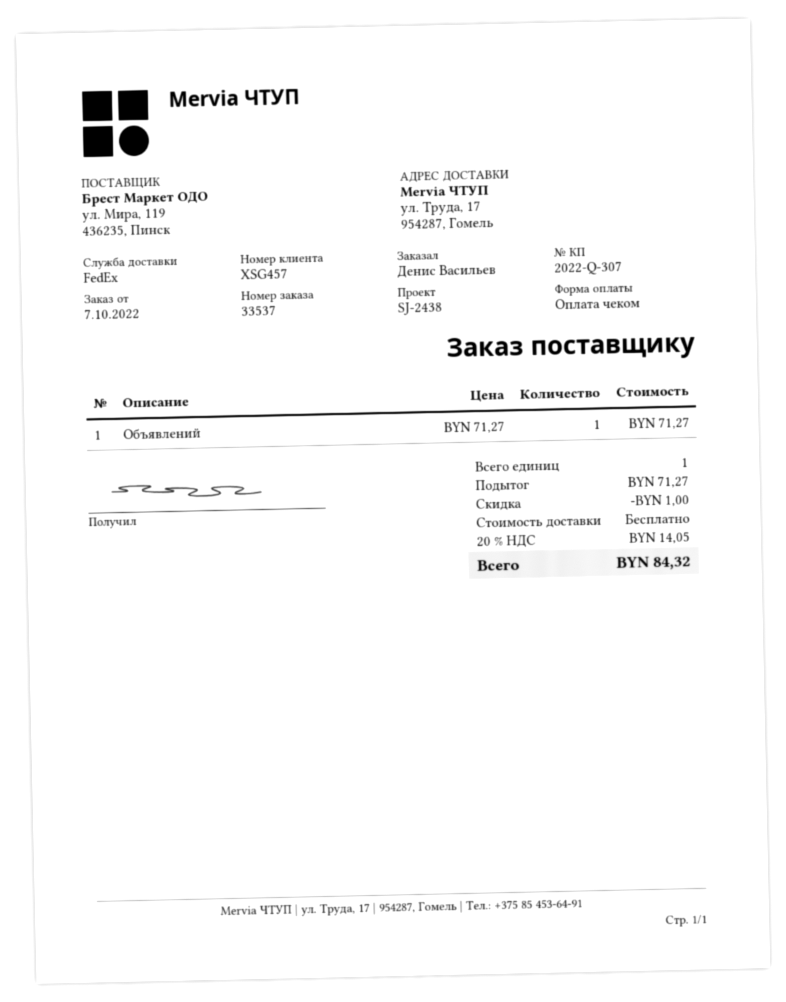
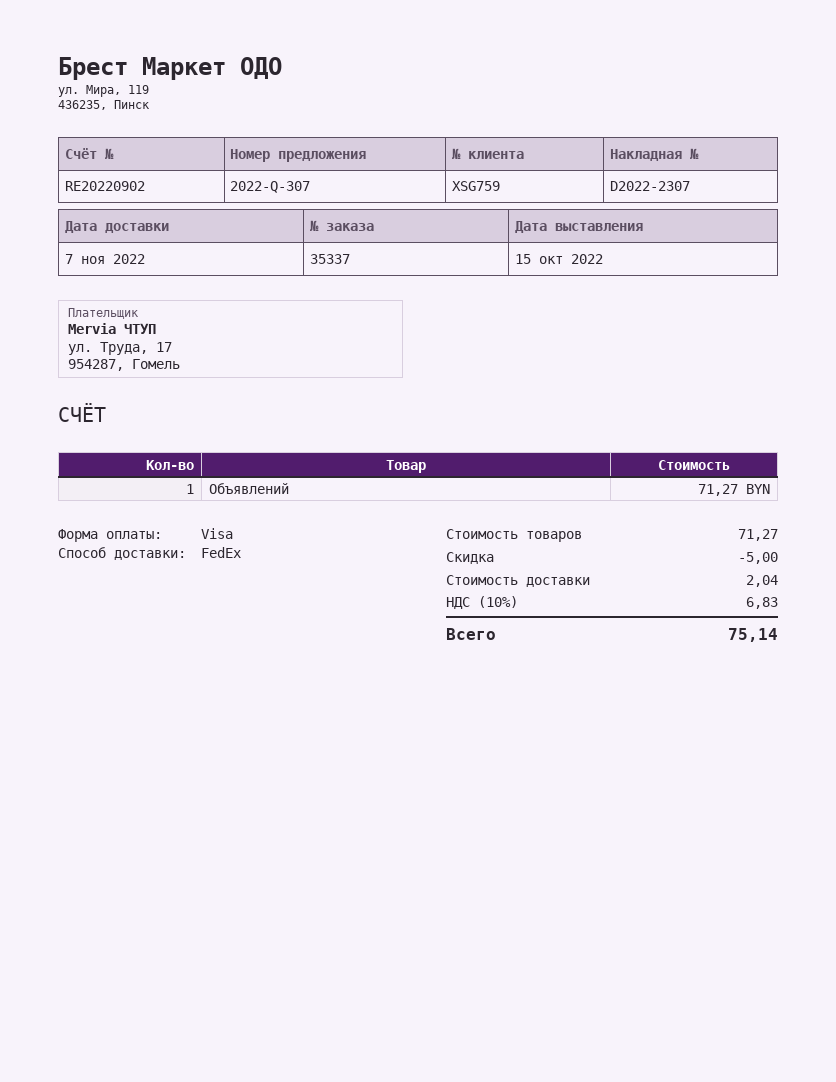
order number: 33537 -> 35337
customer number: XSG457 -> XSG759
payment method: cheque -> Visa
discount: 1.00 -> 5.00
shipping: 0.00 -> 2.04
tax: 20% = 14.05 -> 10% = 6.83
total: 84.32 -> 75.14

